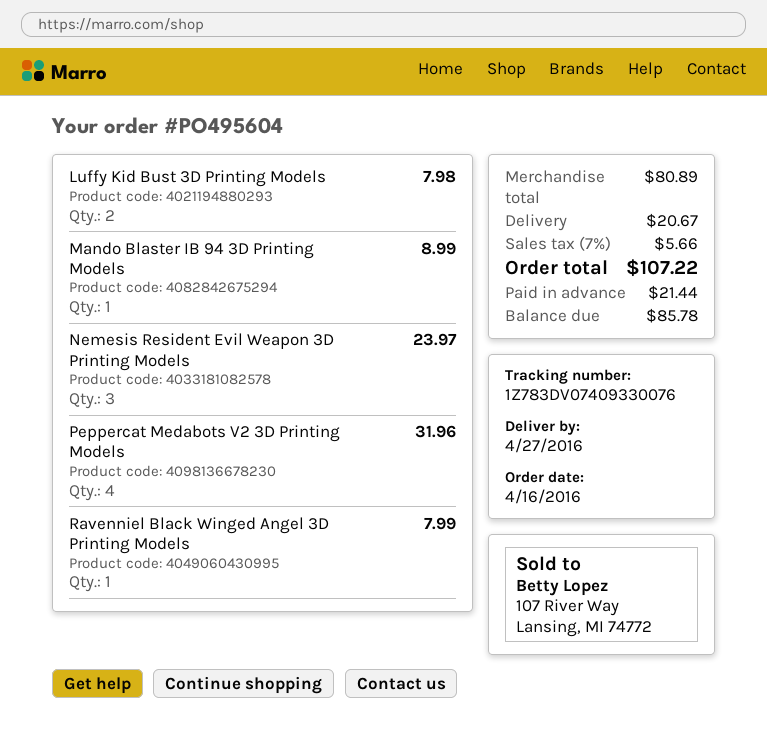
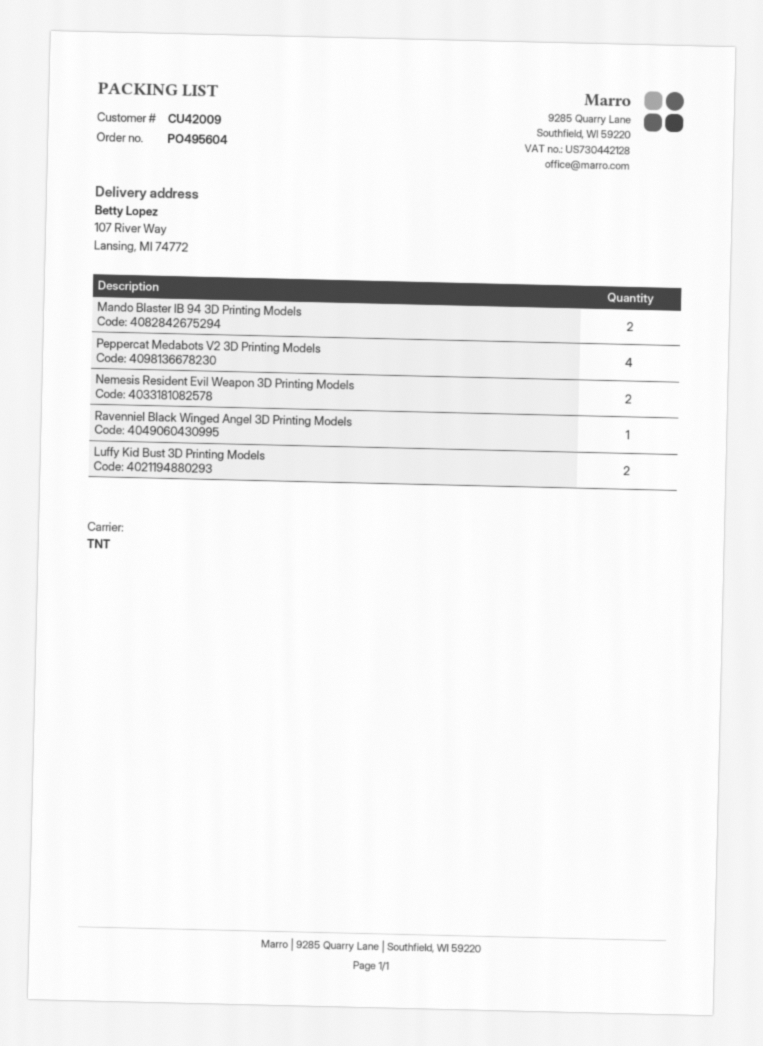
Mando Blaster IB 94 3D Printing Models: 1 -> 2
Nemesis Resident Evil Weapon 3D Printing Models: 3 -> 2

